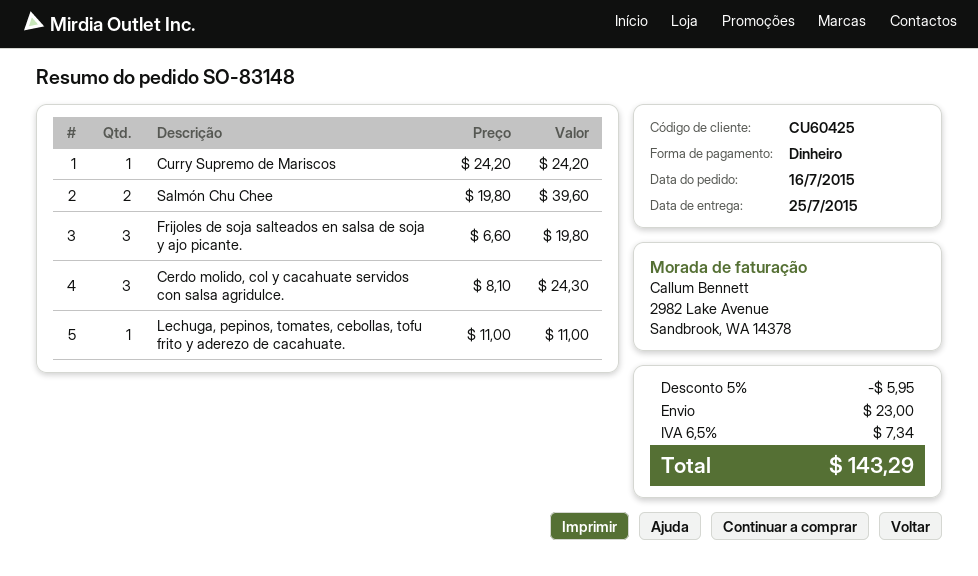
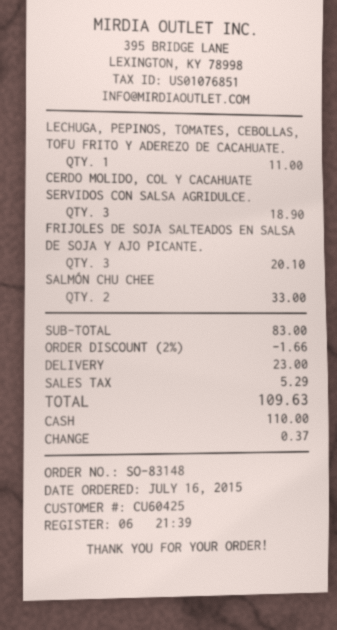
Curry Supremo de Mariscos: 1 for 24.20 -> none
Salmón Chu Chee: 2 for 39.60 -> 2 for 33.00
Frijoles de soja salteados en salsa de soja y ajo picante.: 3 for 19.80 -> 3 for 20.10
Cerdo molido, col y cacahuate servidos con salsa agridulce.: 3 for 24.30 -> 3 for 18.90
discount: 5% = 5.95 -> 2% = 1.66
tax: 7.34 -> 5.29
total: 143.29 -> 109.63

